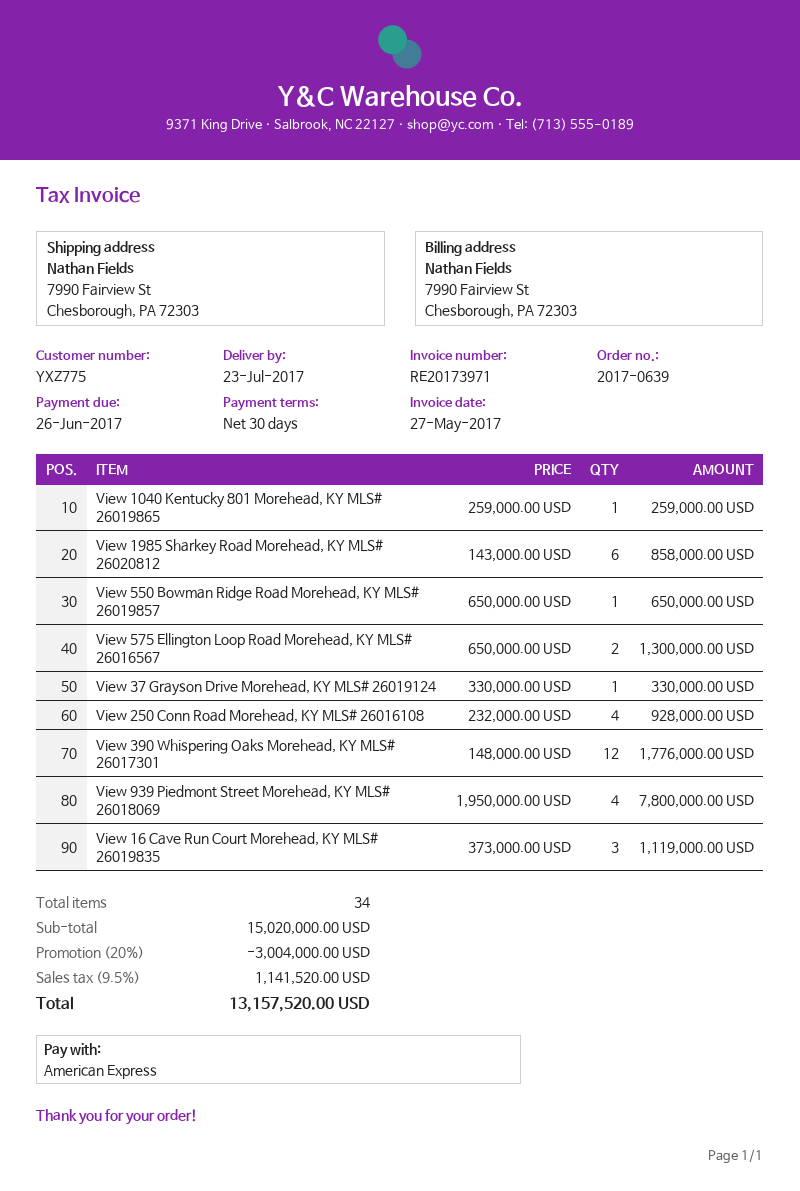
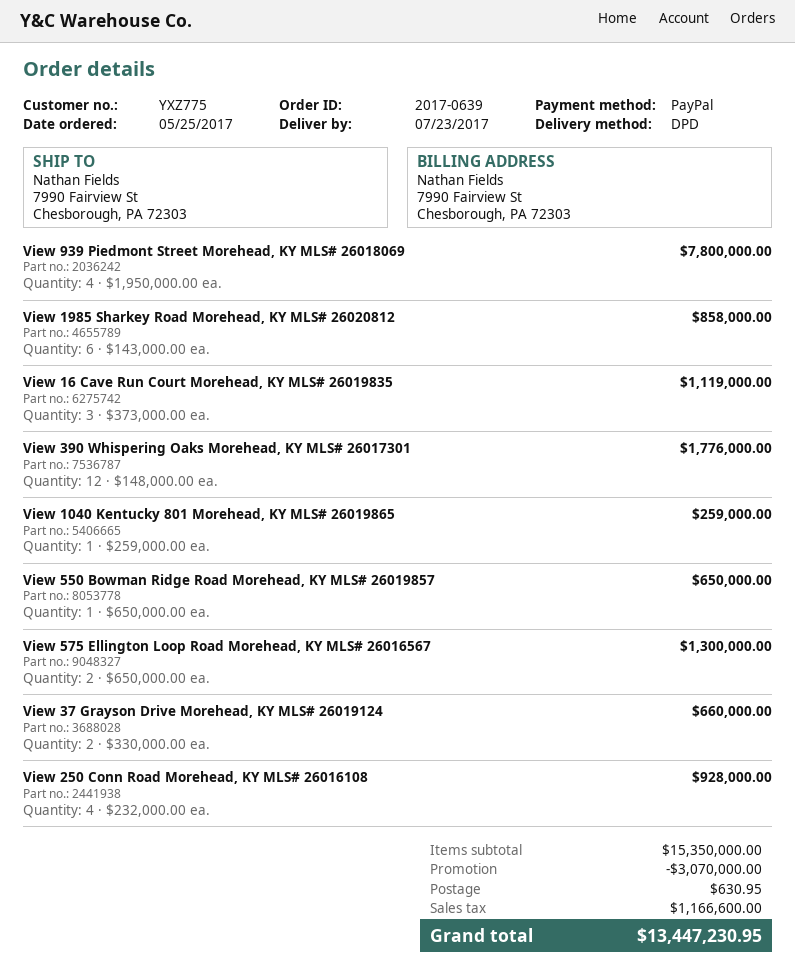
payment method: American Express -> PayPal
View 37 Grayson Drive Morehead, KY MLS# 26019124: 1 x 330000.00 = 330000.00 -> 2 x 330000.00 = 660000.00
subtotal: 15020000.00 -> 15350000.00
discount: 3004000.00 -> 3070000.00
shipping: none -> 630.95
tax: 1141520.00 -> 1166600.00
total: 13157520.00 -> 13447230.95

